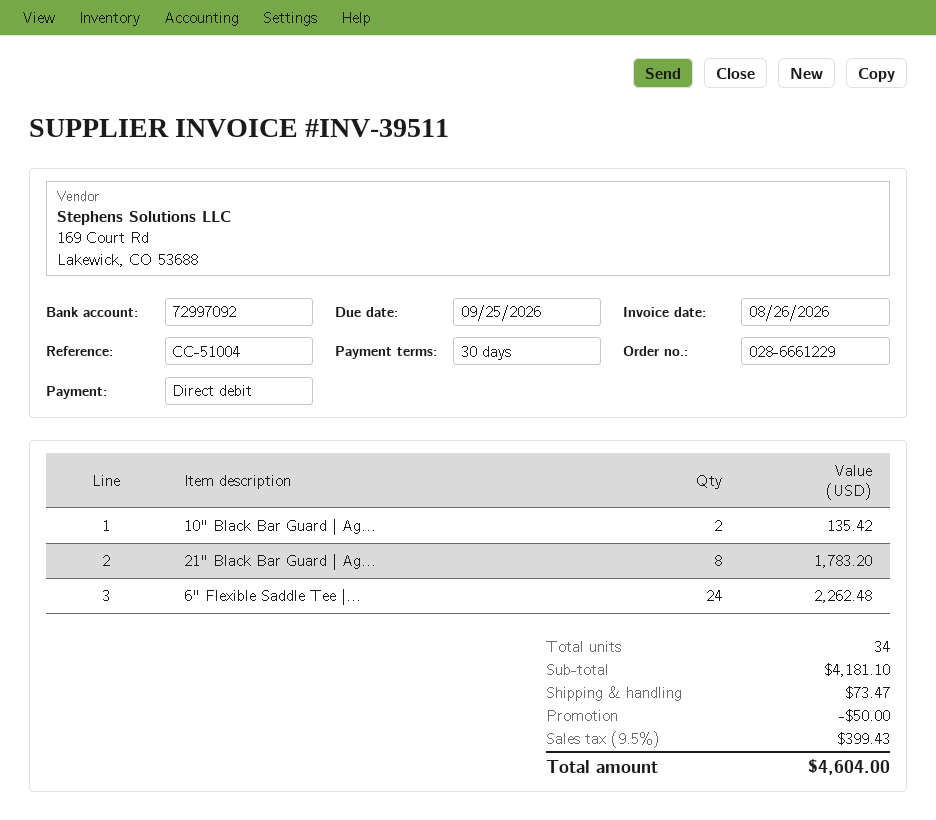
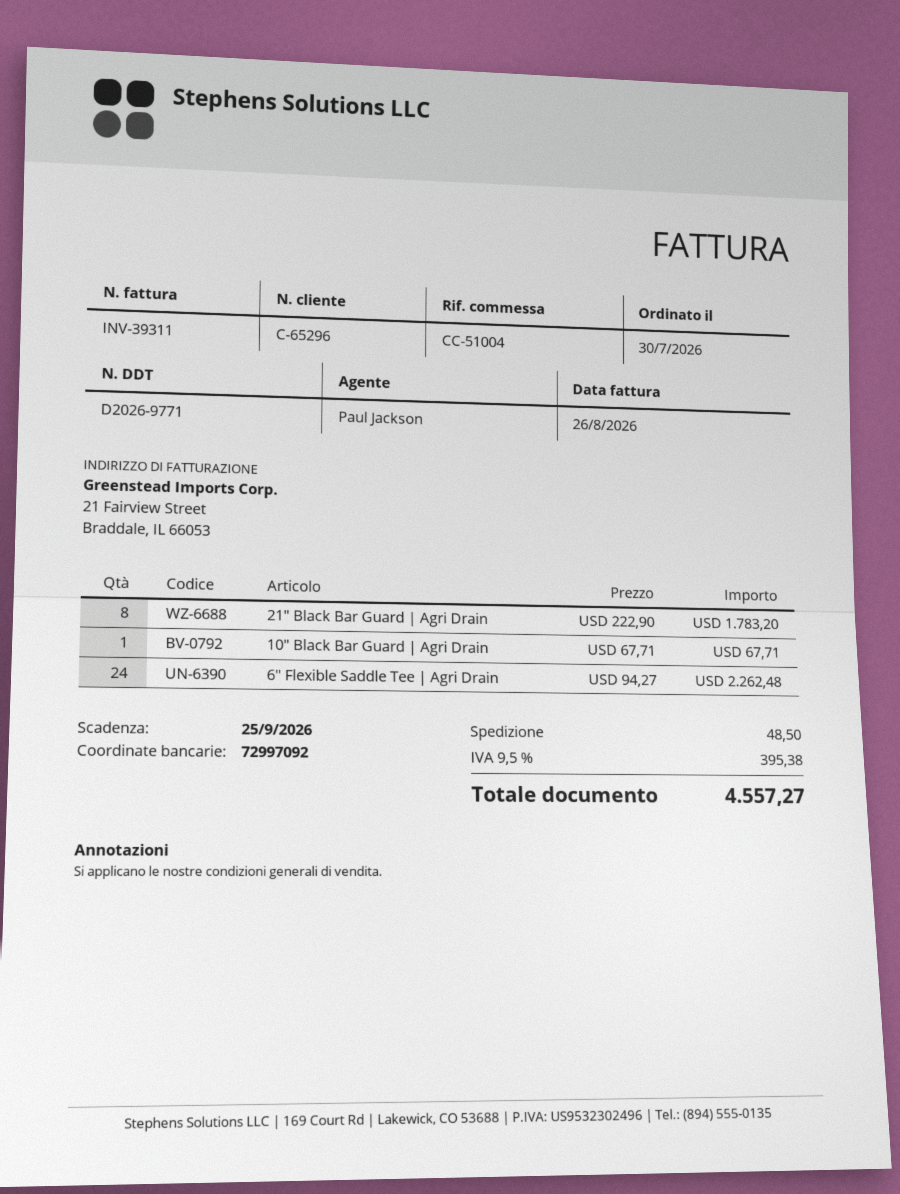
invoice number: INV-39511 -> INV-39311
10" Black Bar Guard | Ag...: 2 for 135.42 -> 1 for 67.71
discount: 50.00 -> none
shipping: 73.47 -> 48.50
tax: 9.5% = 399.43 -> 9.5% = 395.38
total: 4604.00 -> 4557.27

